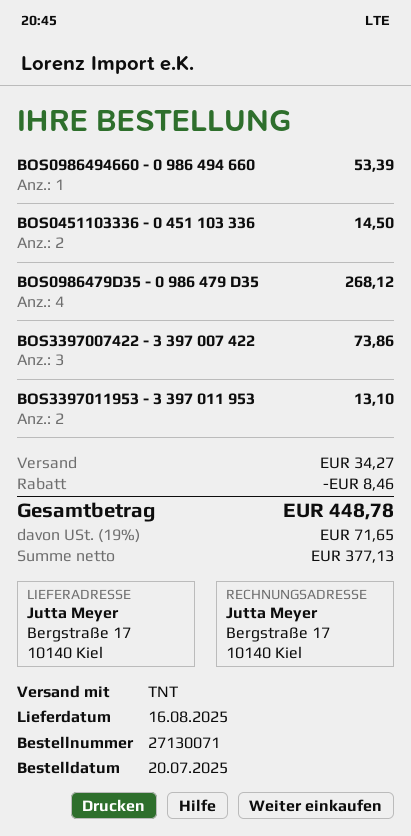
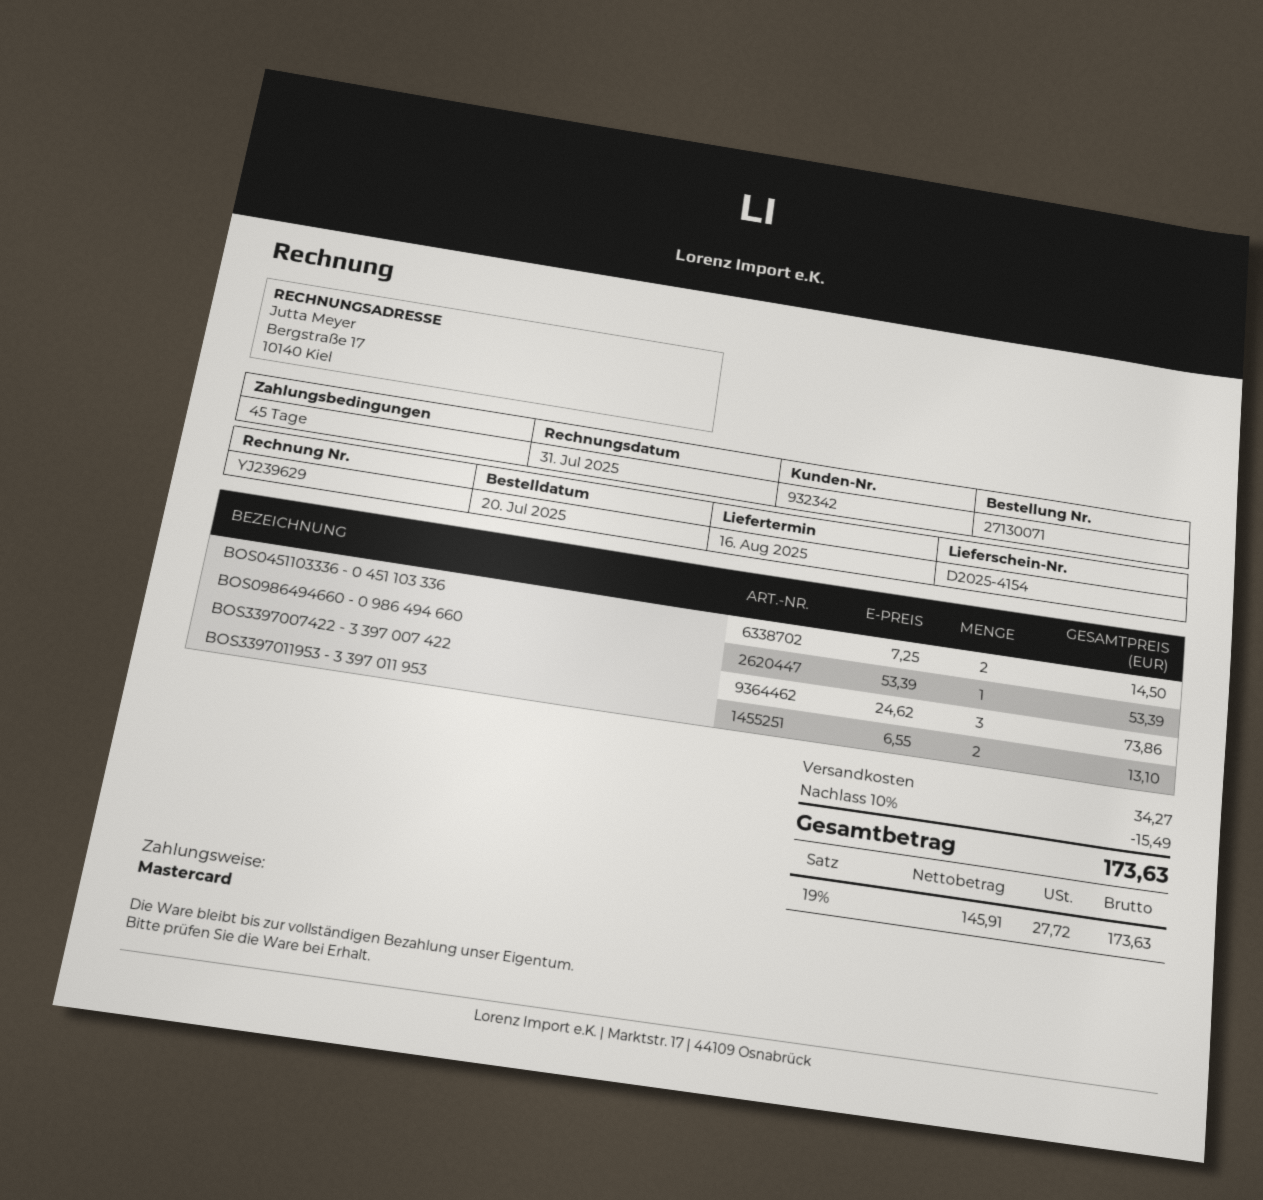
BOS0986479D35 - 0 986 479 D35: 4 for 268.12 -> none
discount: 8.46 -> 15.49
net: 377.13 -> 145.91
tax: 19% = 71.65 -> 19% = 27.72
total: 448.78 -> 173.63

